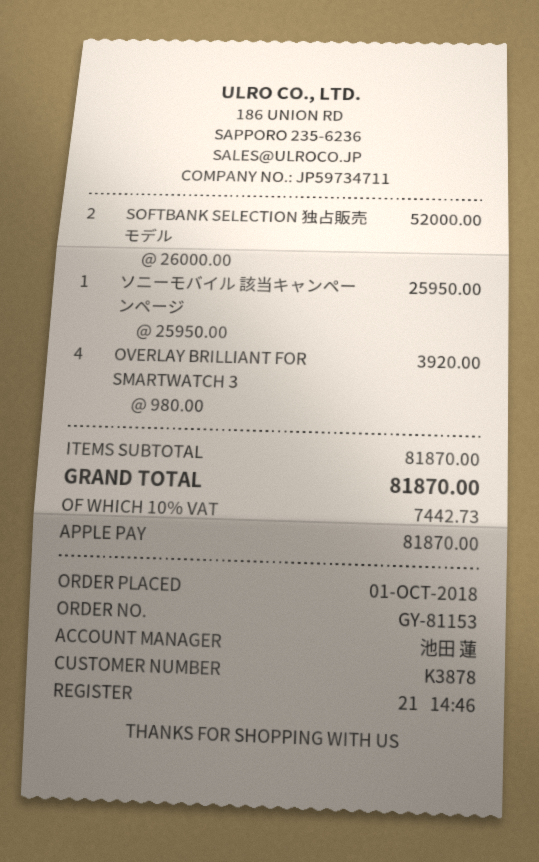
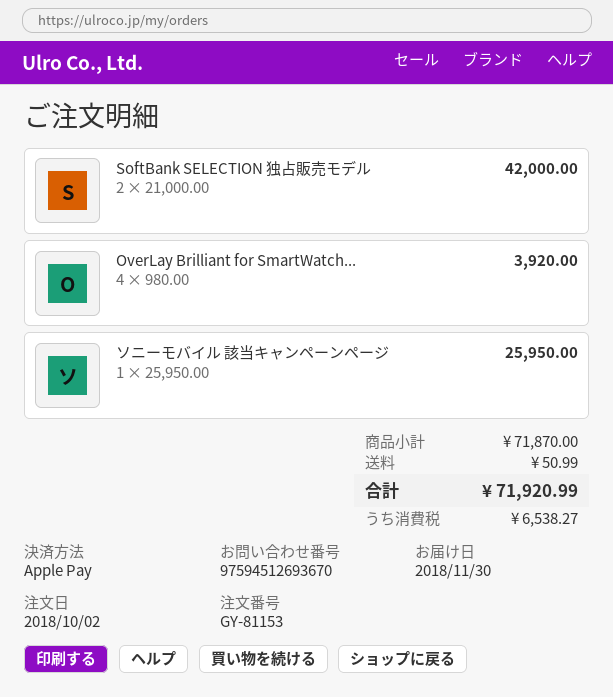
order date: 2018-10-01 -> 2018-10-02
SOFTBANK SELECTION 独占販売モデル: 2 x 26000.00 = 52000.00 -> 2 x 21000.00 = 42000.00
subtotal: 81870.00 -> 71870.00
shipping: none -> 50.99
tax: 7442.73 -> 6538.27
total: 81870.00 -> 71920.99

